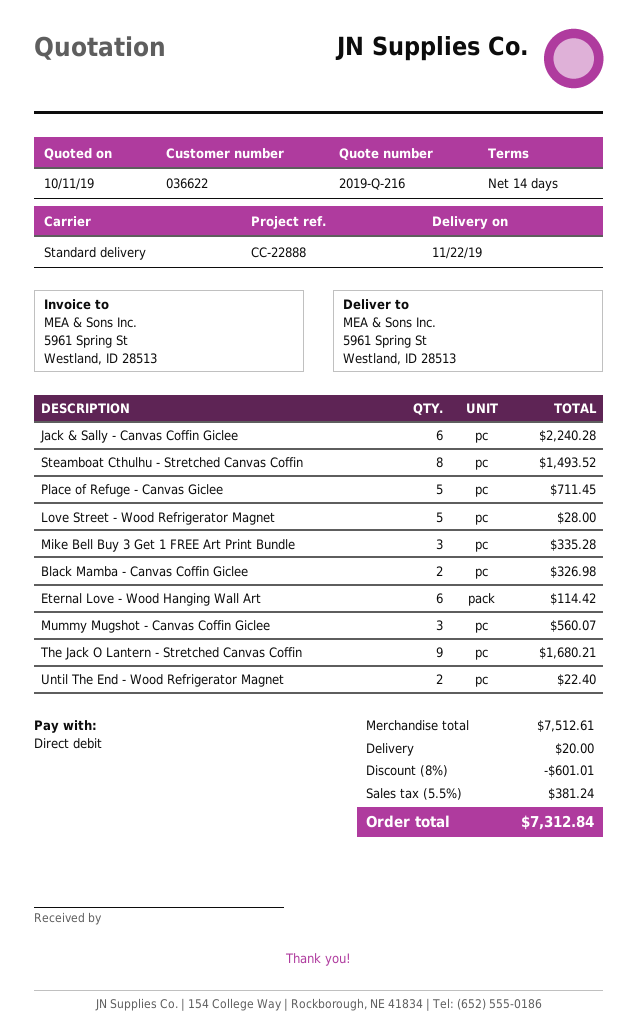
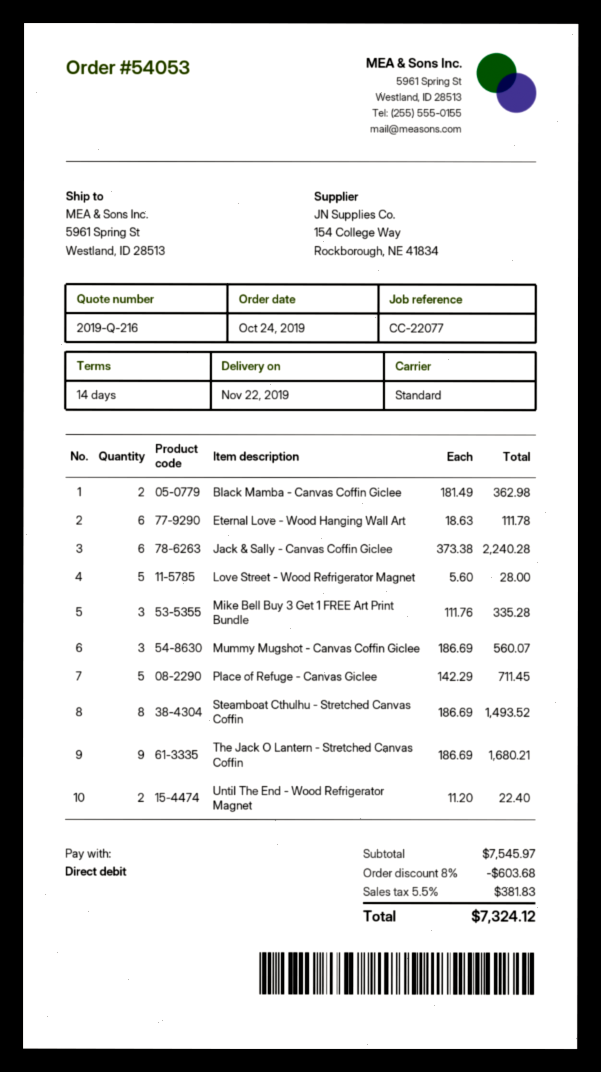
reference: CC-22888 -> CC-22077
Black Mamba - Canvas Coffin Giclee: 2 for 326.98 -> 2 for 362.98
Eternal Love - Wood Hanging Wall Art: 6 for 114.42 -> 6 for 111.78
subtotal: 7512.61 -> 7545.97
discount: 8% = 601.01 -> 8% = 603.68
shipping: 20.00 -> none
tax: 5.5% = 381.24 -> 5.5% = 381.83
total: 7312.84 -> 7324.12

